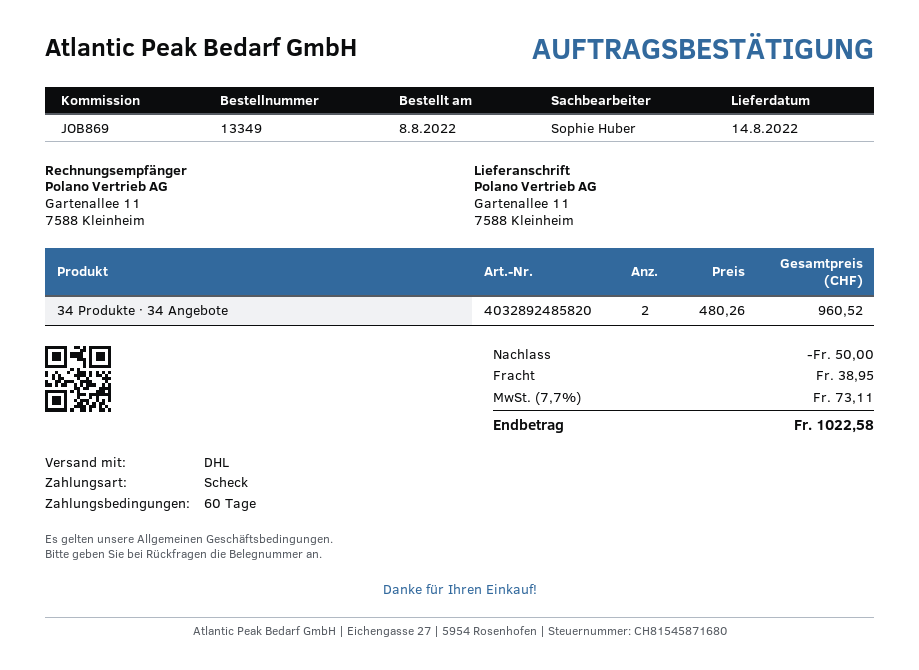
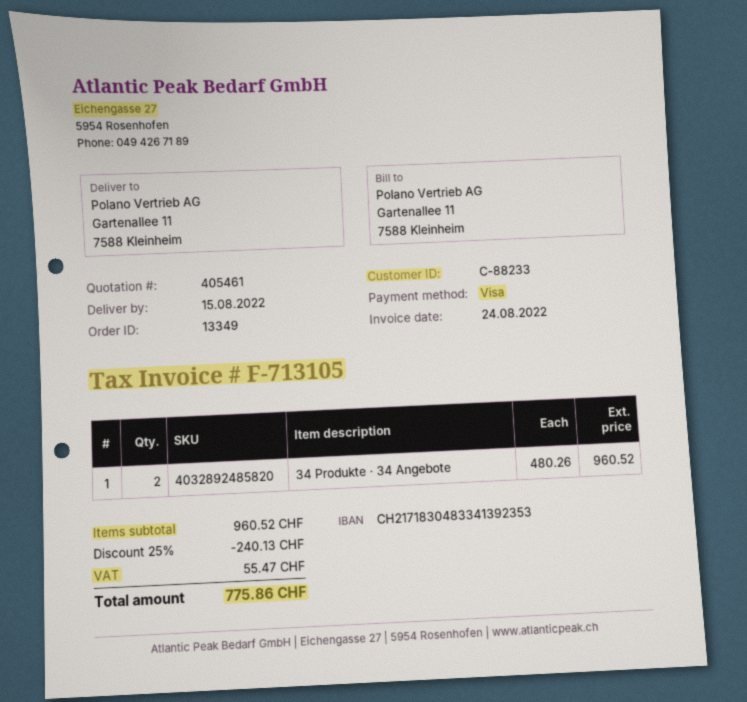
delivery date: 2022-08-14 -> 2022-08-15
payment method: cheque -> Visa
discount: 50.00 -> 240.13
shipping: 38.95 -> none
tax: 73.11 -> 55.47
total: 1022.58 -> 775.86

